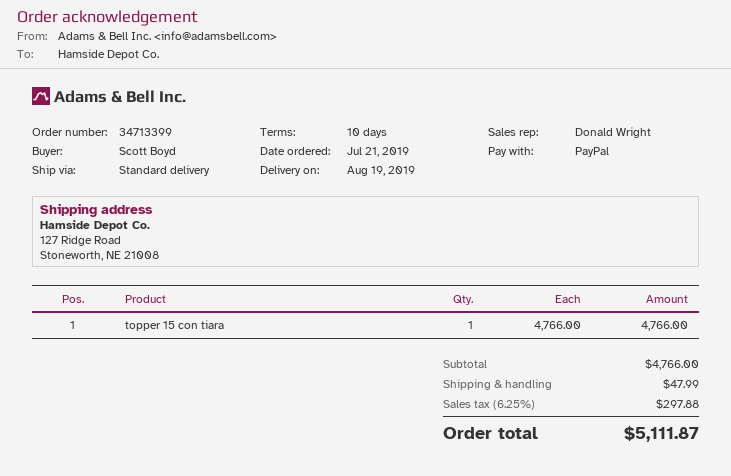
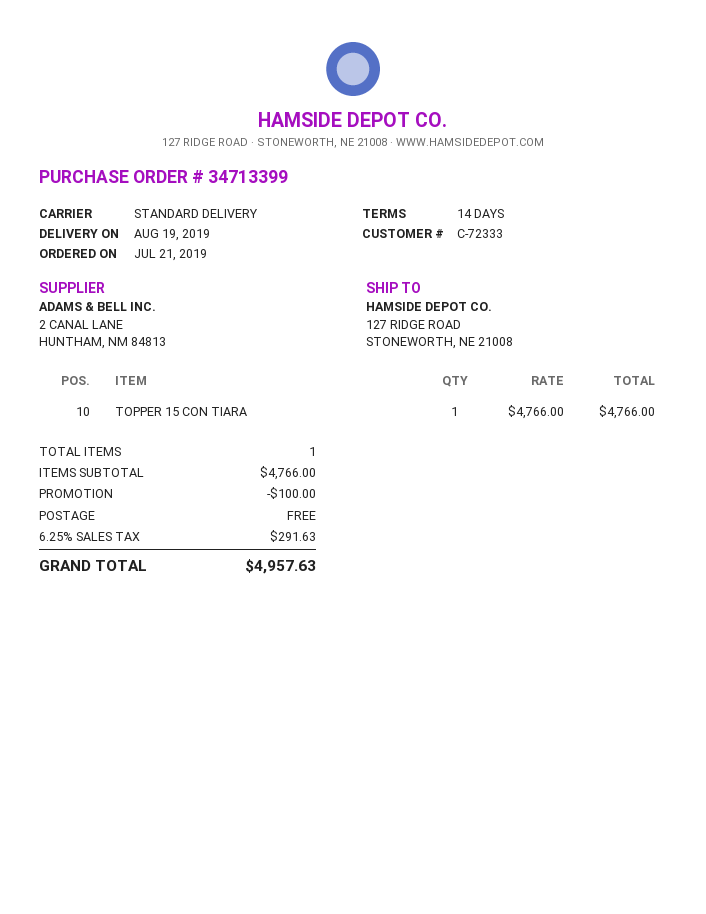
payment terms: 10 days -> 14 days
discount: none -> 100.00
shipping: 47.99 -> 0.00
tax: 6.25% = 297.88 -> 6.25% = 291.63
total: 5111.87 -> 4957.63

